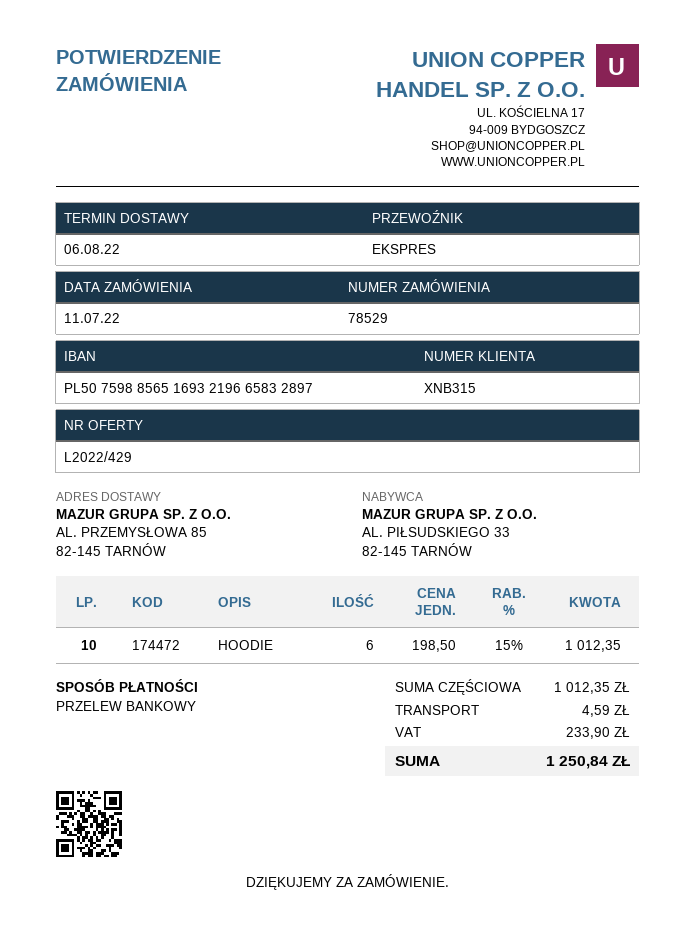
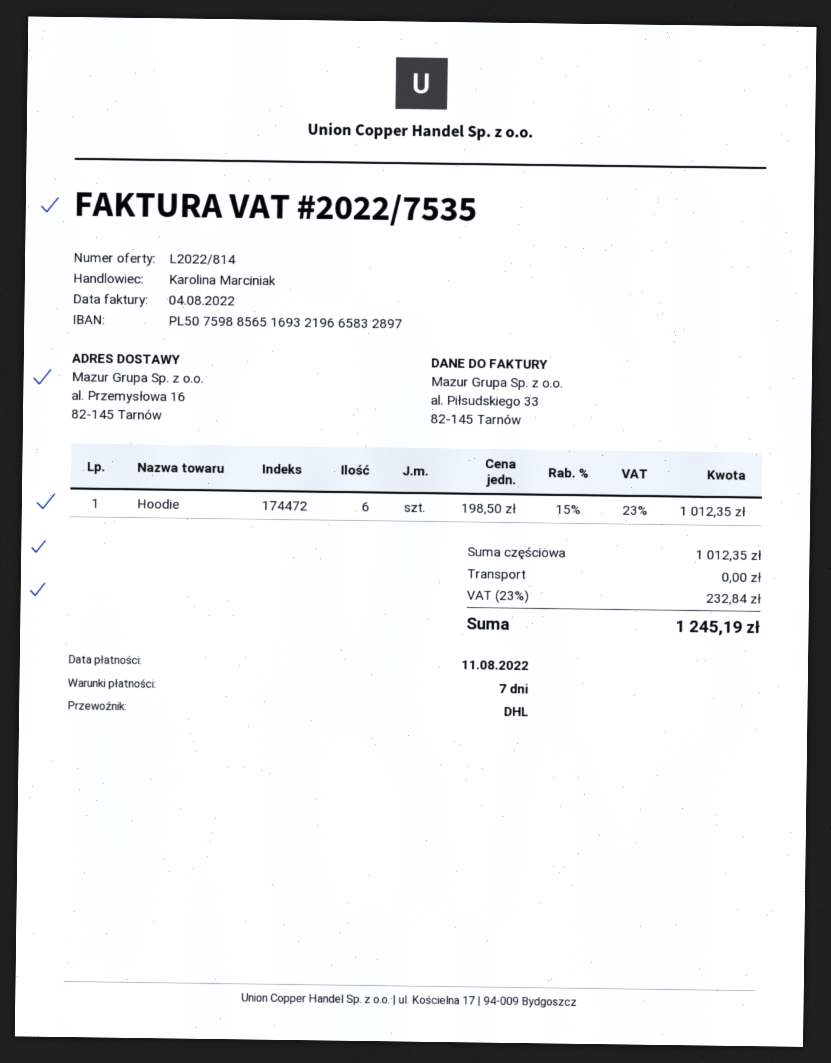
quote number: L2022/429 -> L2022/814
shipping method: express -> DHL
ship to: AL. PRZEMYSŁOWA 85, 82-145 TARNÓW -> al. Przemysłowa 16, 82-145 Tarnów
shipping: 4.59 -> 0.00
tax: 233.90 -> 232.84
total: 1250.84 -> 1245.19

